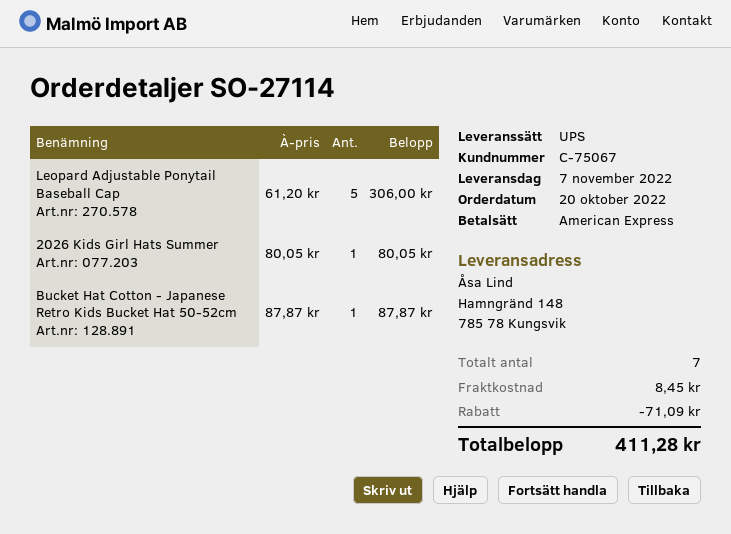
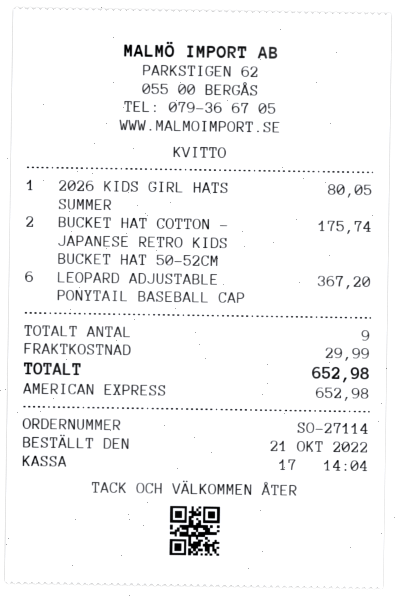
order date: 2022-10-20 -> 2022-10-21
Leopard Adjustable Ponytail Baseball Cap: 5 for 306.00 -> 6 for 367.20
Bucket Hat Cotton - Japanese Retro Kids Bucket Hat 50-52cm: 1 for 87.87 -> 2 for 175.74
total quantity: 7 -> 9
discount: 71.09 -> none
shipping: 8.45 -> 29.99
total: 411.28 -> 652.98

